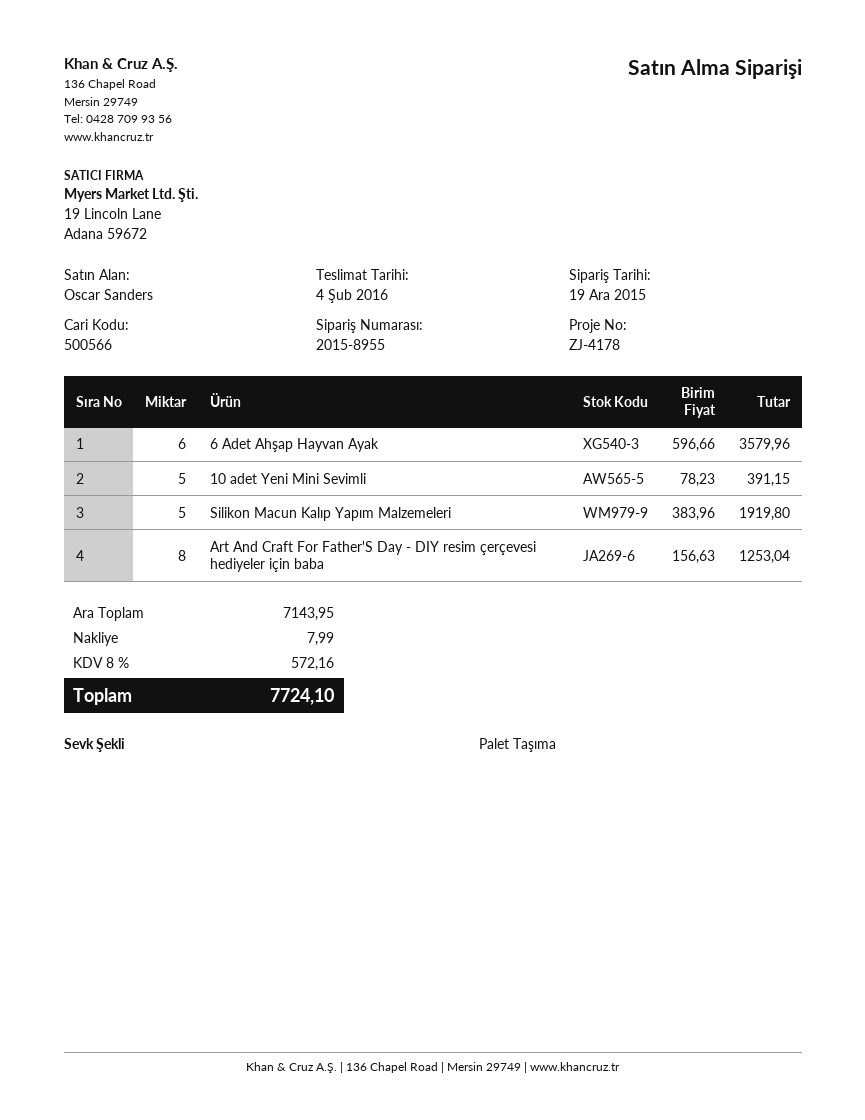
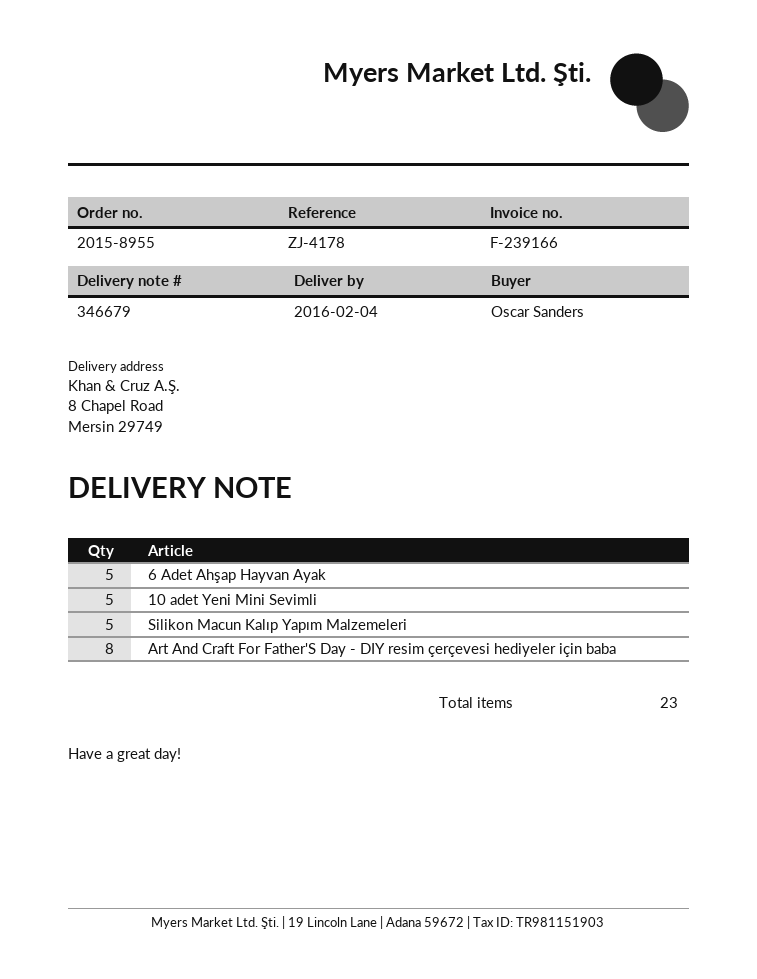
6 Adet Ahşap Hayvan Ayak: 6 -> 5

